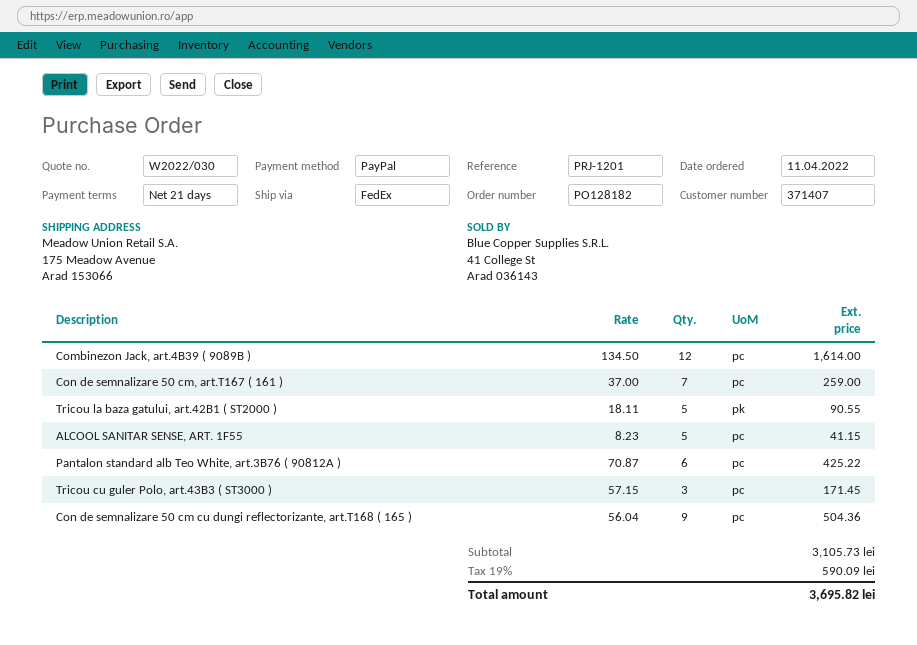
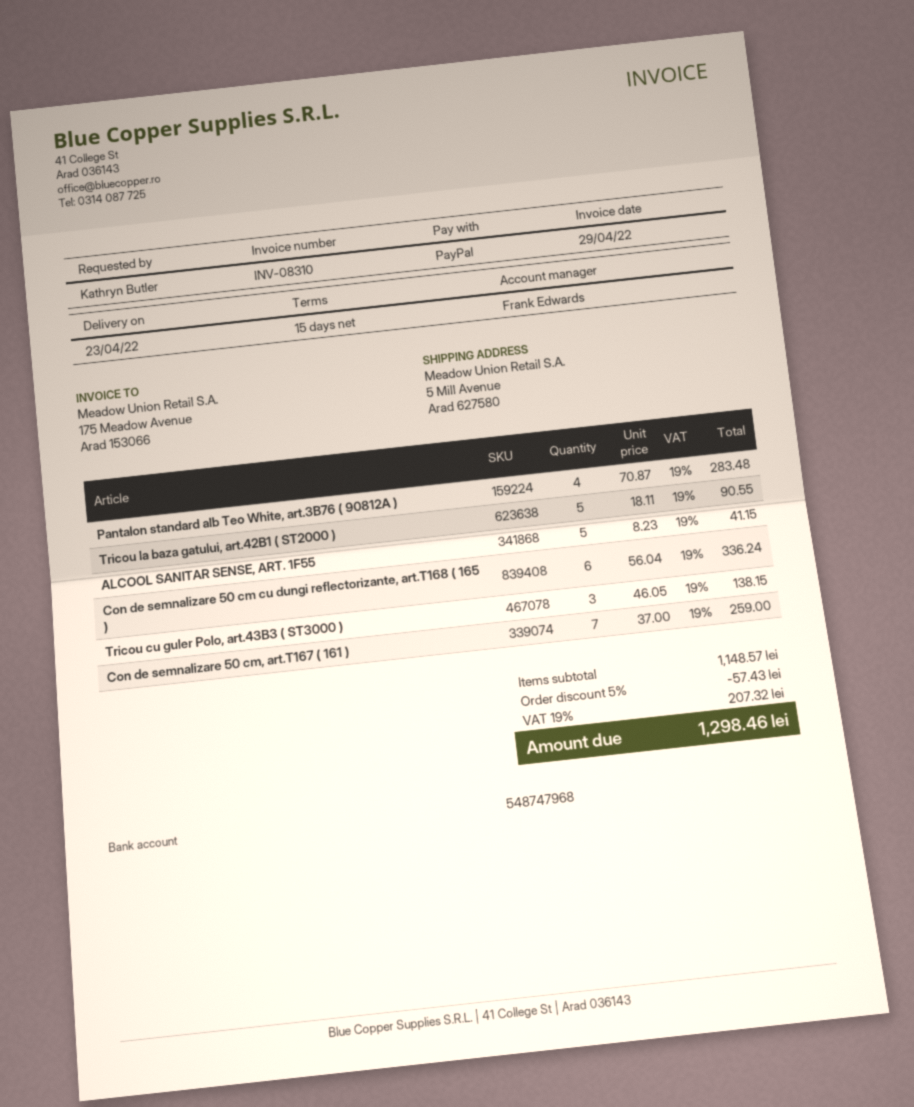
payment terms: 21 days -> 15 days
ship to: 175 Meadow Avenue, Arad 153066 -> 5 Mill Avenue, Arad 627580
Combinezon Jack, art.4B39 ( 9089B ): 12 x 134.50 = 1614.00 -> none
Pantalon standard alb Teo White, art.3B76 ( 90812A ): 6 x 70.87 = 425.22 -> 4 x 70.87 = 283.48
Tricou cu guler Polo, art.43B3 ( ST3000 ): 3 x 57.15 = 171.45 -> 3 x 46.05 = 138.15
Con de semnalizare 50 cm cu dungi reflectorizante, art.T168 ( 165 ): 9 x 56.04 = 504.36 -> 6 x 56.04 = 336.24
subtotal: 3105.73 -> 1148.57
discount: none -> 5% = 57.43
tax: 19% = 590.09 -> 19% = 207.32
total: 3695.82 -> 1298.46

